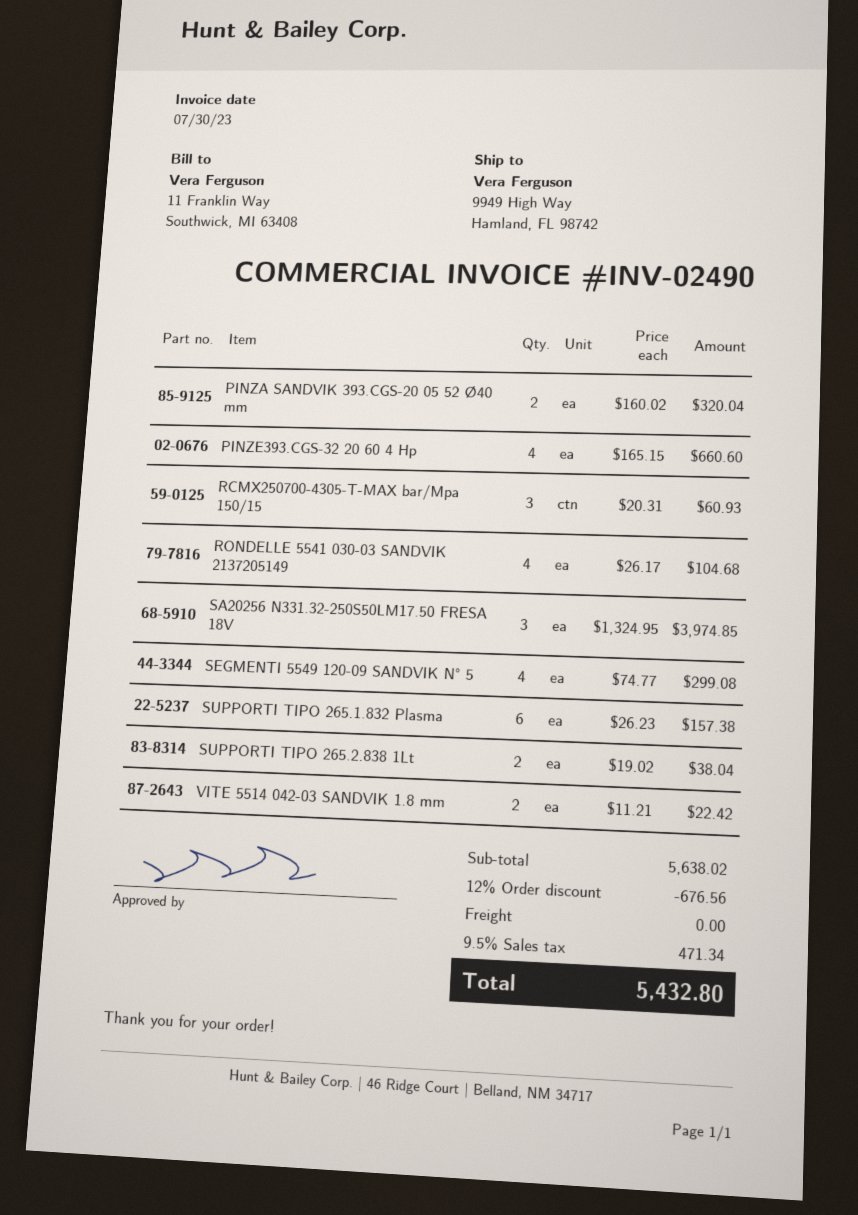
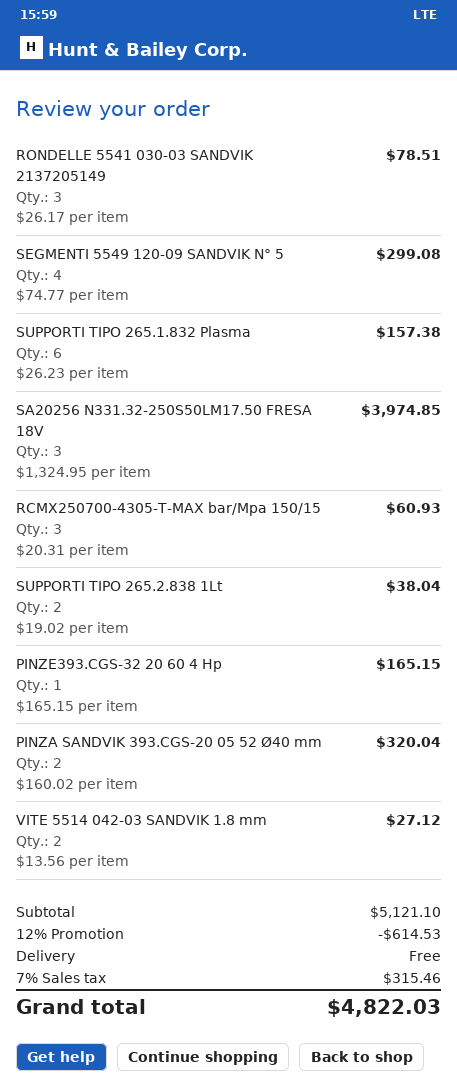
PINZE393.CGS-32 20 60 4 Hp: 4 x 165.15 = 660.60 -> 1 x 165.15 = 165.15
RONDELLE 5541 030-03 SANDVIK 2137205149: 4 x 26.17 = 104.68 -> 3 x 26.17 = 78.51
VITE 5514 042-03 SANDVIK 1.8 mm: 2 x 11.21 = 22.42 -> 2 x 13.56 = 27.12
subtotal: 5638.02 -> 5121.10
discount: 12% = 676.56 -> 12% = 614.53
tax: 9.5% = 471.34 -> 7% = 315.46
total: 5432.80 -> 4822.03

